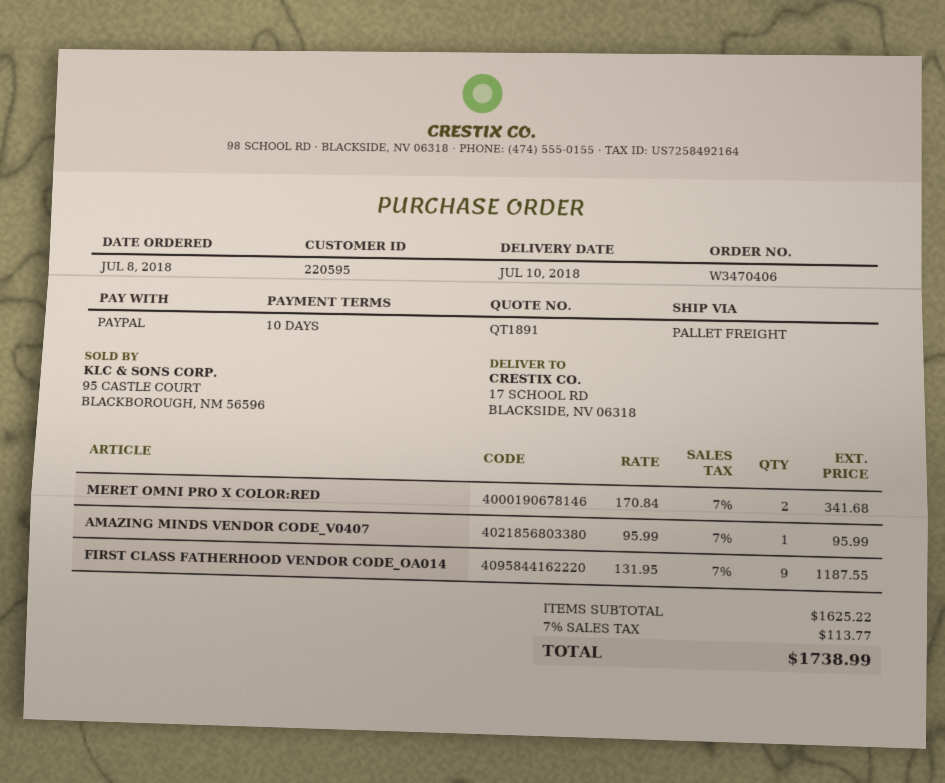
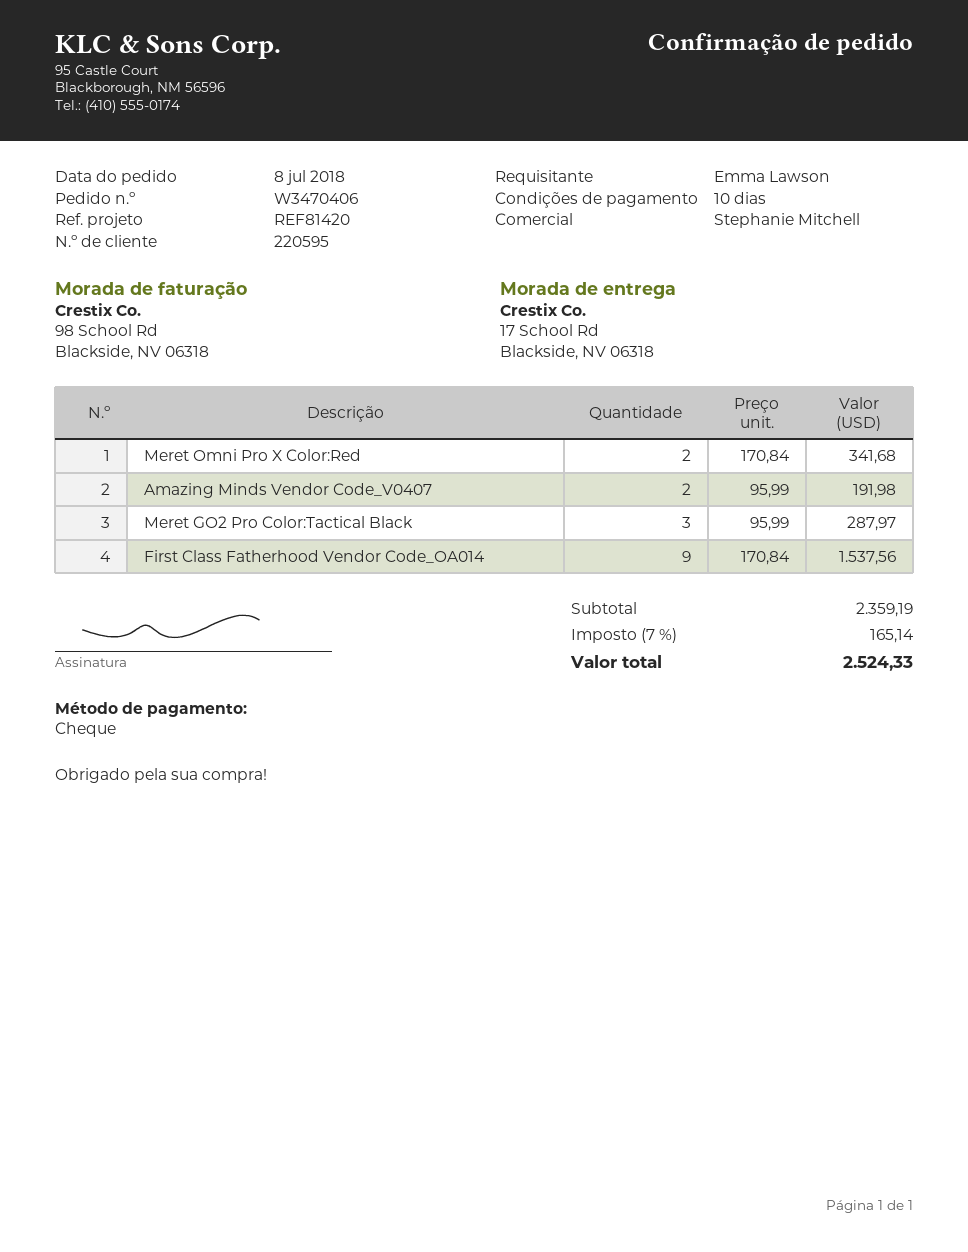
payment method: PayPal -> cheque
AMAZING MINDS VENDOR CODE_V0407: 1 x 95.99 = 95.99 -> 2 x 95.99 = 191.98
FIRST CLASS FATHERHOOD VENDOR CODE_OA014: 9 x 131.95 = 1187.55 -> 9 x 170.84 = 1537.56
Meret GO2 Pro Color:Tactical Black: none -> 3 x 95.99 = 287.97
subtotal: 1625.22 -> 2359.19
tax: 7% = 113.77 -> 7% = 165.14
total: 1738.99 -> 2524.33

